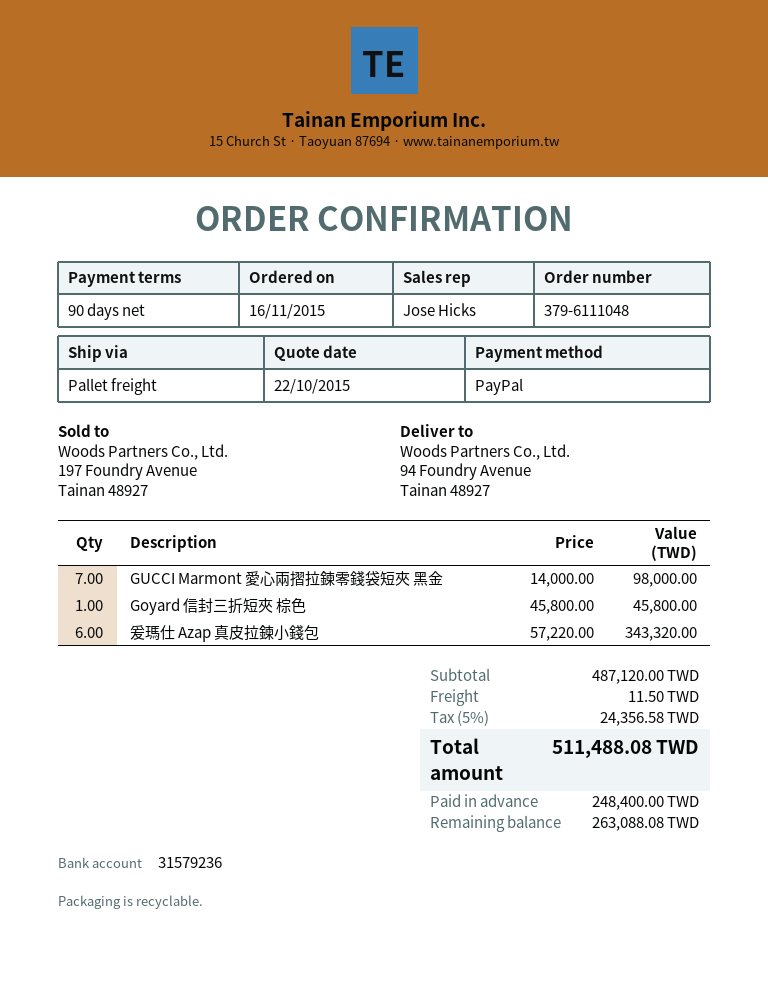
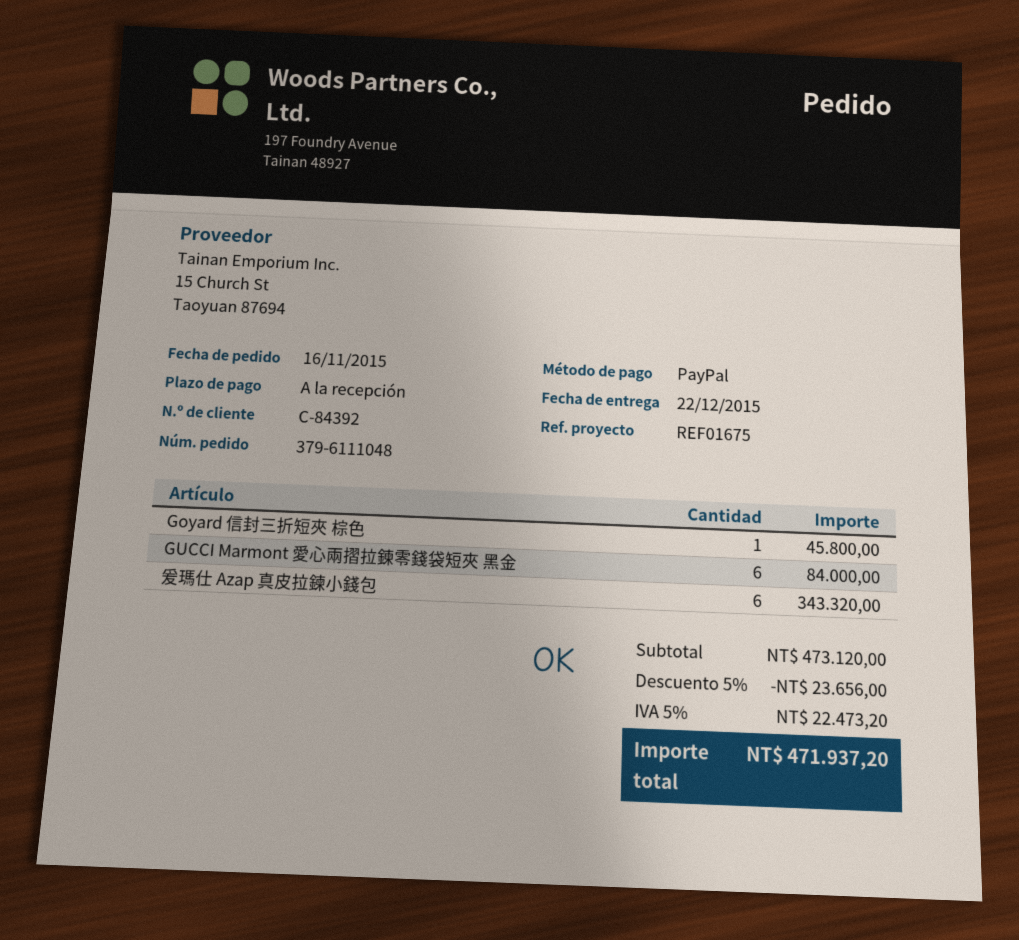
payment terms: 90 days -> on receipt
GUCCI Marmont 愛心兩摺拉鍊零錢袋短夾 黑金: 7 for 98000.00 -> 6 for 84000.00
subtotal: 487120.00 -> 473120.00
discount: none -> 5% = 23656.00
shipping: 11.50 -> none
tax: 5% = 24356.58 -> 5% = 22473.20
total: 511488.08 -> 471937.20

